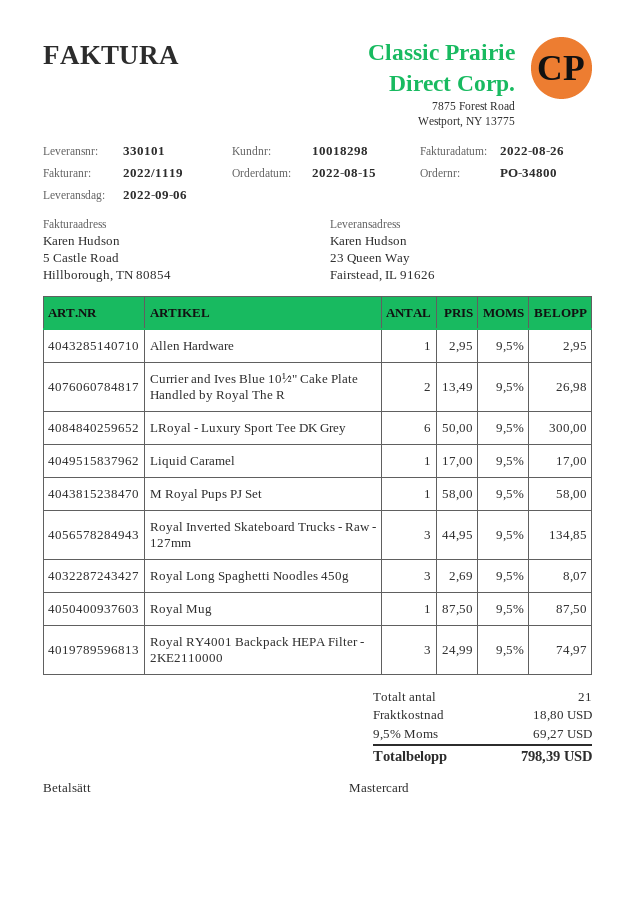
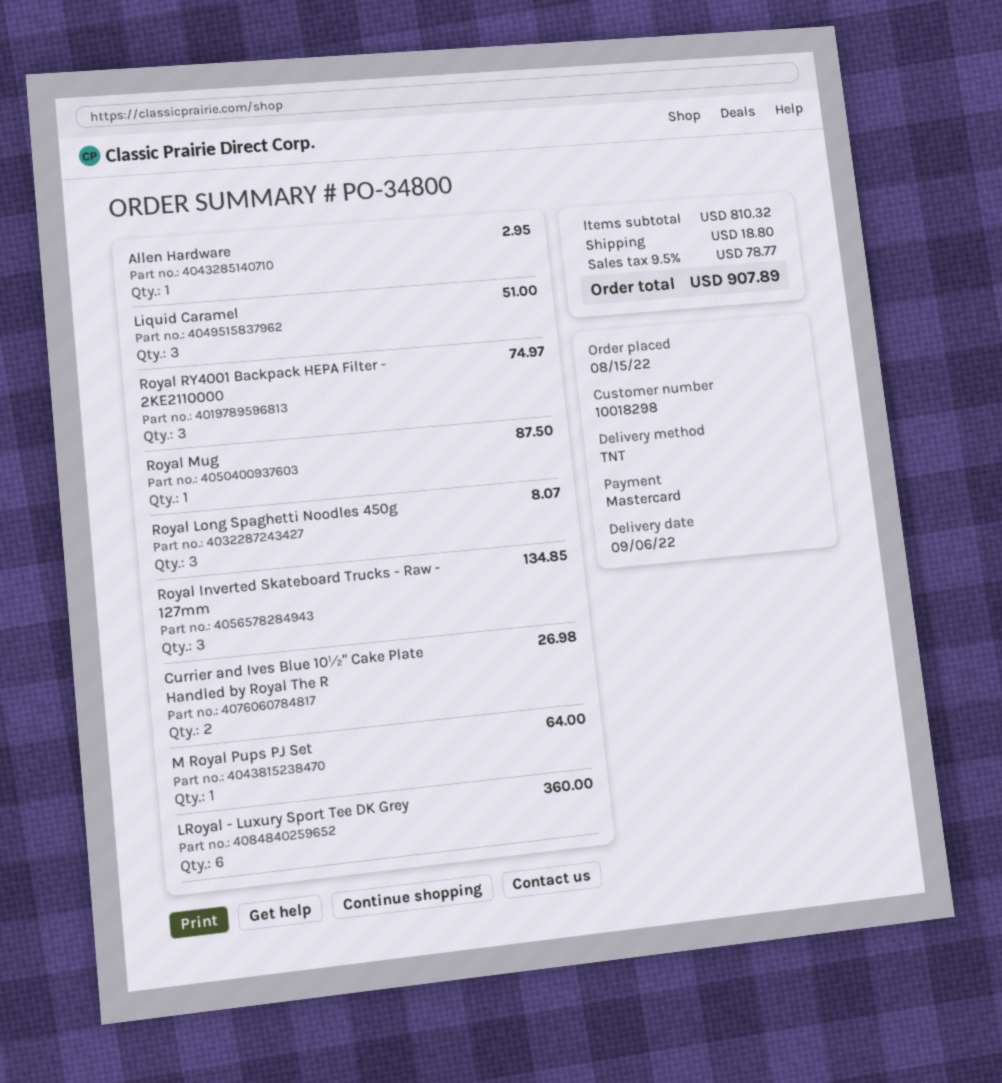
LRoyal - Luxury Sport Tee DK Grey: 6 for 300.00 -> 6 for 360.00
Liquid Caramel: 1 for 17.00 -> 3 for 51.00
M Royal Pups PJ Set: 1 for 58.00 -> 1 for 64.00
tax: 9.5% = 69.27 -> 9.5% = 78.77
total: 798.39 -> 907.89

